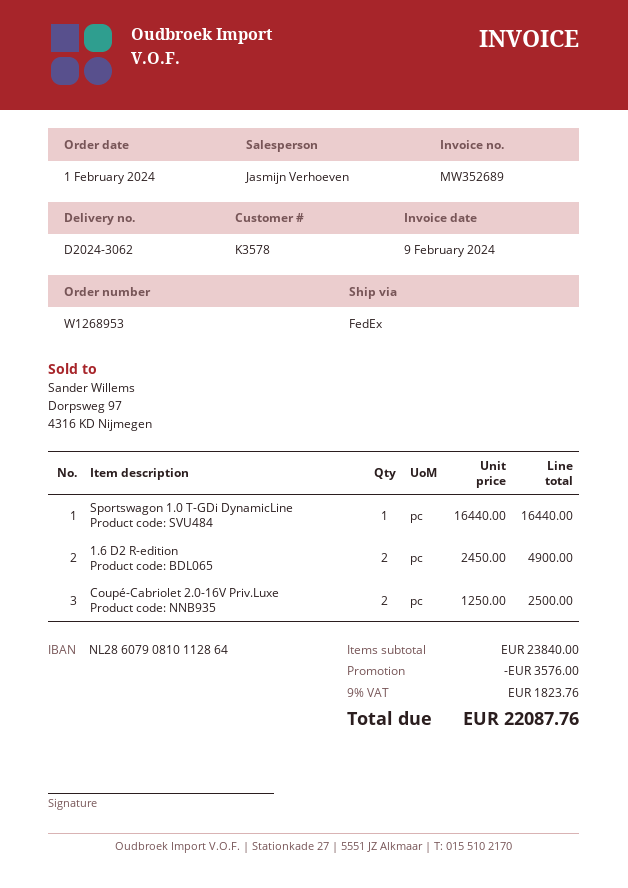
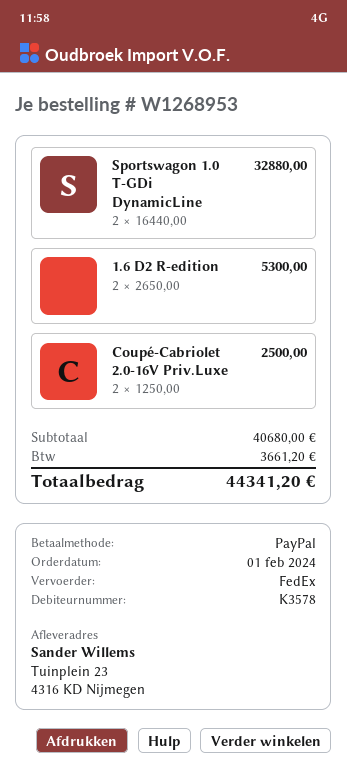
Sportswagon 1.0 T-GDi DynamicLine: 1 x 16440.00 = 16440.00 -> 2 x 16440.00 = 32880.00
1.6 D2 R-edition: 2 x 2450.00 = 4900.00 -> 2 x 2650.00 = 5300.00
subtotal: 23840.00 -> 40680.00
discount: 3576.00 -> none
tax: 1823.76 -> 3661.20
total: 22087.76 -> 44341.20

